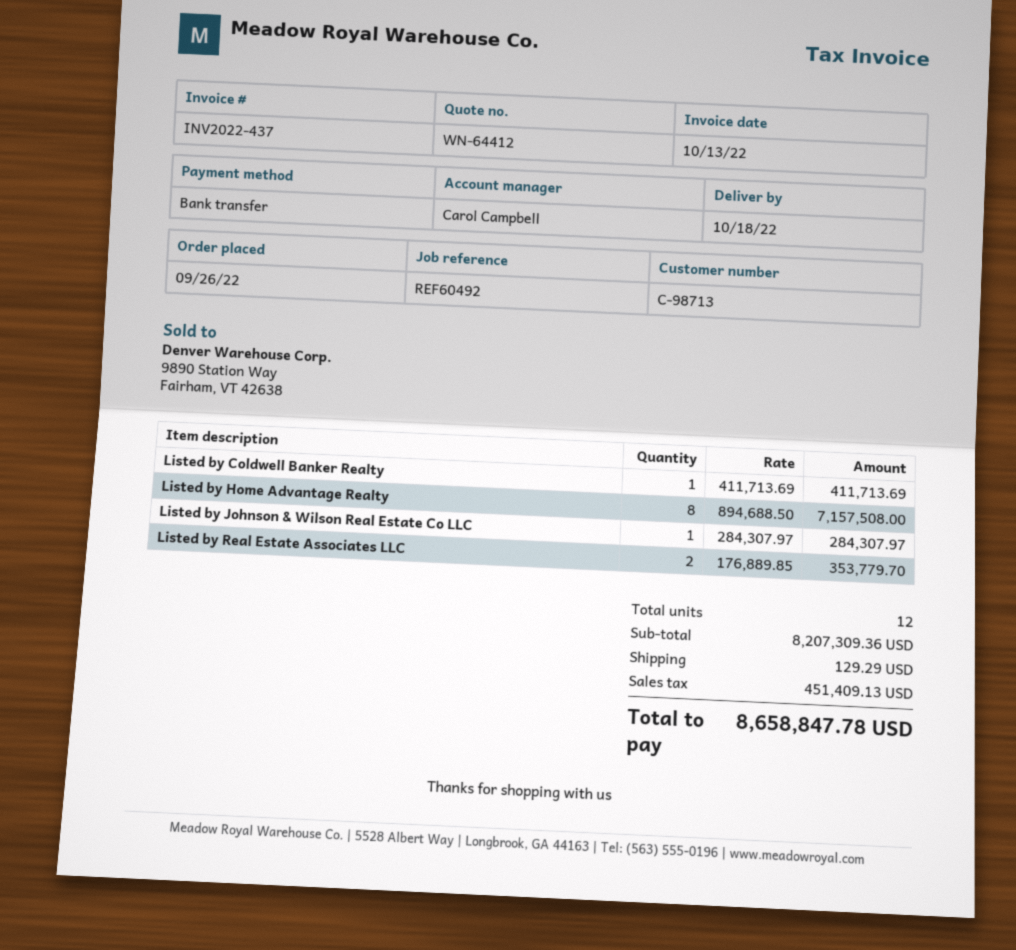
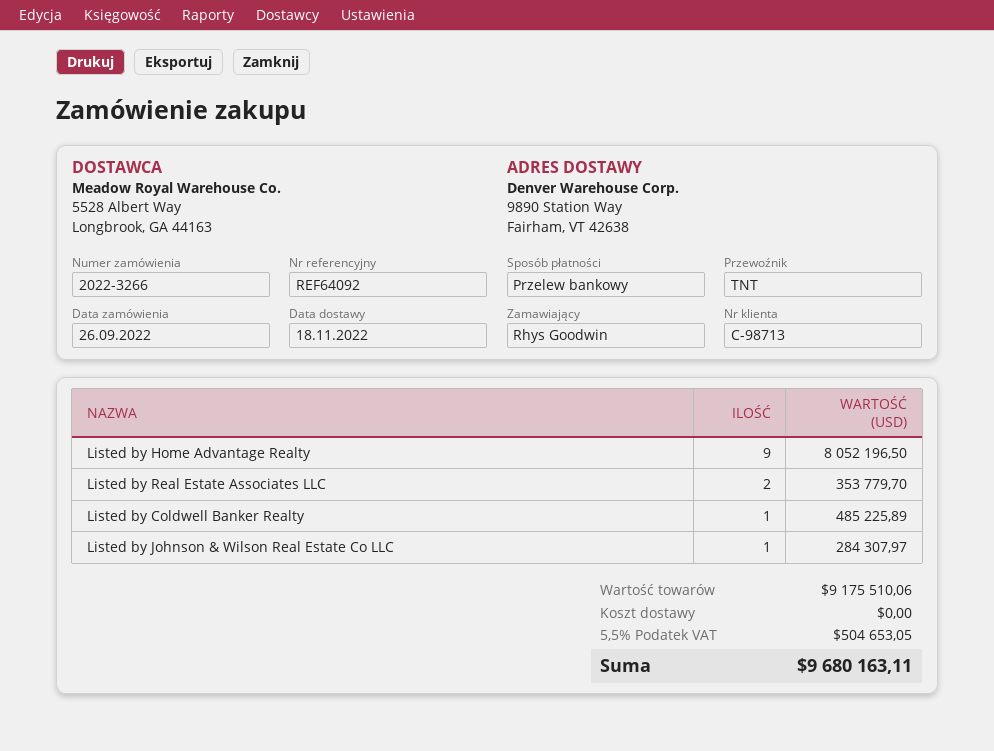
delivery date: 2022-10-18 -> 2022-11-18
reference: REF60492 -> REF64092
Listed by Coldwell Banker Realty: 1 for 411713.69 -> 1 for 485225.89
Listed by Home Advantage Realty: 8 for 7157508.00 -> 9 for 8052196.50
subtotal: 8207309.36 -> 9175510.06
shipping: 129.29 -> 0.00
tax: 451409.13 -> 504653.05
total: 8658847.78 -> 9680163.11

